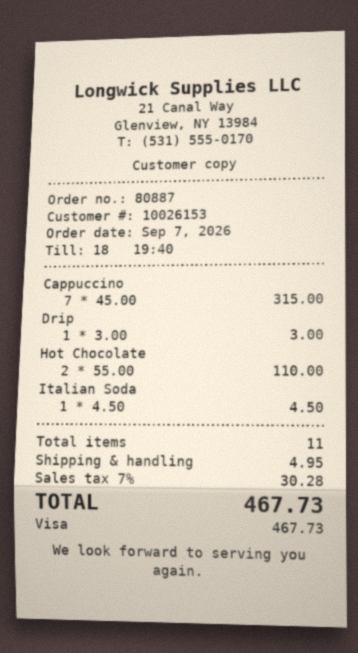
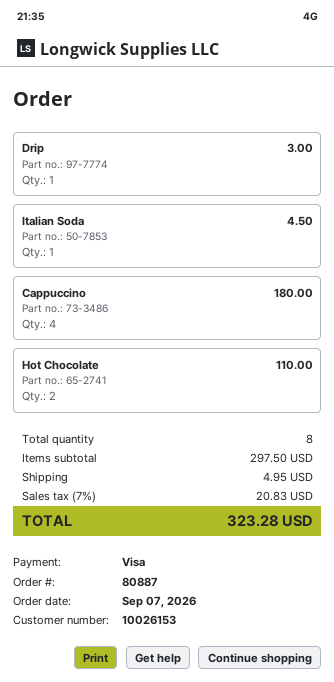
Cappuccino: 7 for 315.00 -> 4 for 180.00
total quantity: 11 -> 8
tax: 7% = 30.28 -> 7% = 20.83
total: 467.73 -> 323.28

